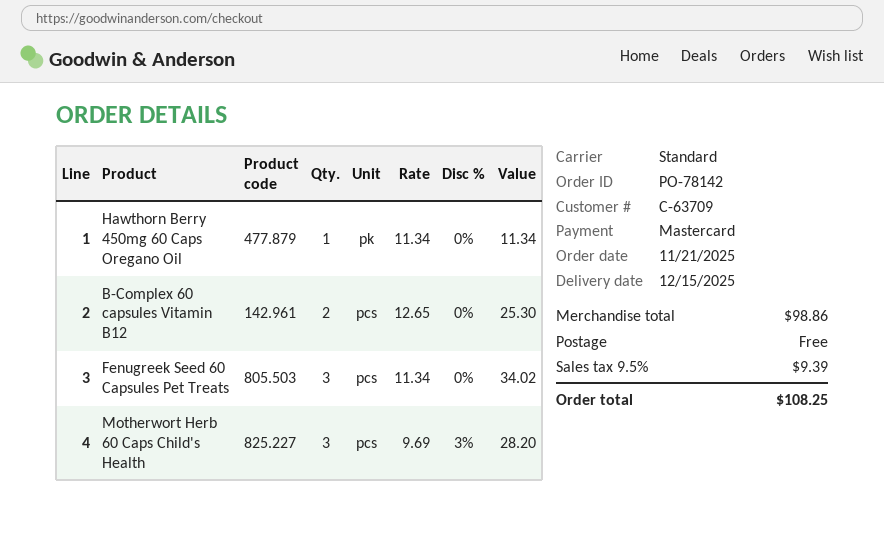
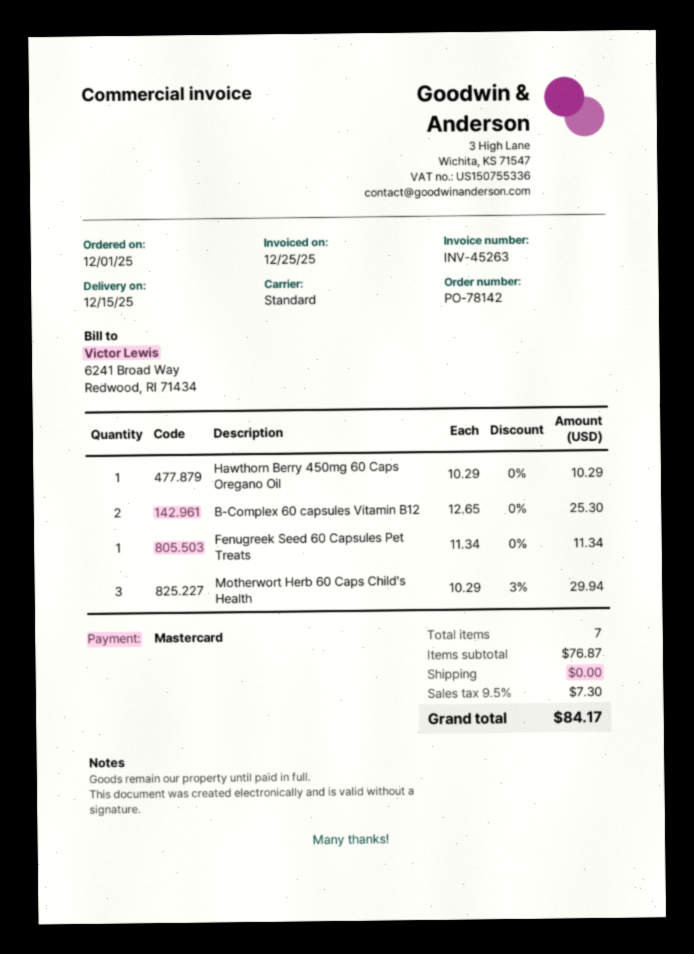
order date: 2025-11-21 -> 2025-12-01
Hawthorn Berry 450mg 60 Caps Oregano Oil: 1 x 11.34 = 11.34 -> 1 x 10.29 = 10.29
Fenugreek Seed 60 Capsules Pet Treats: 3 x 11.34 = 34.02 -> 1 x 11.34 = 11.34
Motherwort Herb 60 Caps Child's Health: 3 x 9.69 - 3% = 28.20 -> 3 x 10.29 - 3% = 29.94
subtotal: 98.86 -> 76.87
tax: 9.5% = 9.39 -> 9.5% = 7.30
total: 108.25 -> 84.17

